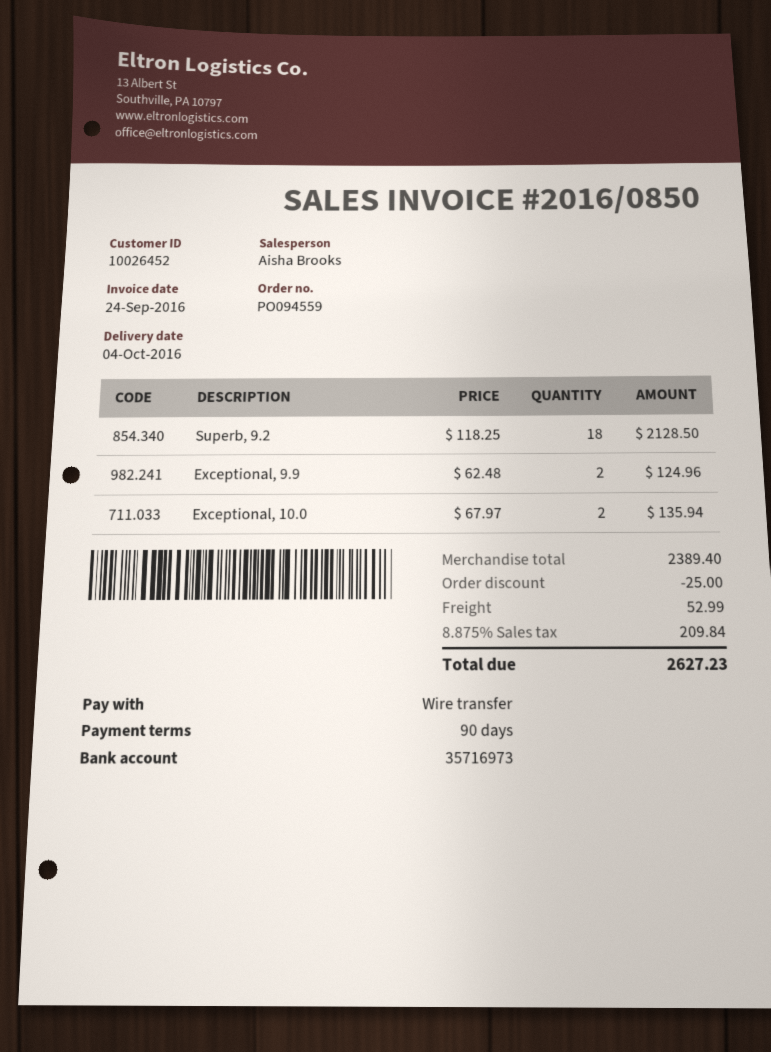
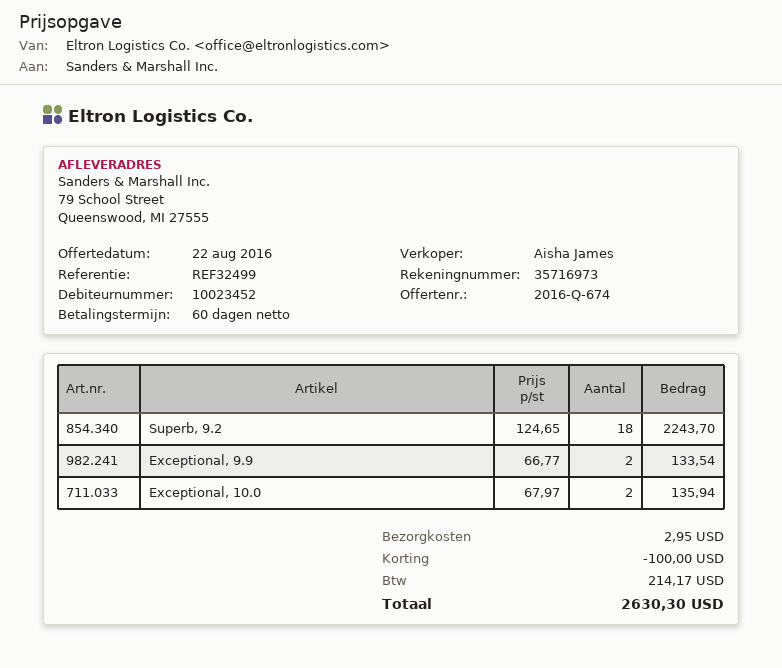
payment terms: 90 days -> 60 days
customer number: 10026452 -> 10023452
sales rep: Aisha Brooks -> Aisha James
Superb, 9.2: 18 x 118.25 = 2128.50 -> 18 x 124.65 = 2243.70
Exceptional, 9.9: 2 x 62.48 = 124.96 -> 2 x 66.77 = 133.54
discount: 25.00 -> 100.00
shipping: 52.99 -> 2.95
tax: 209.84 -> 214.17
total: 2627.23 -> 2630.30

